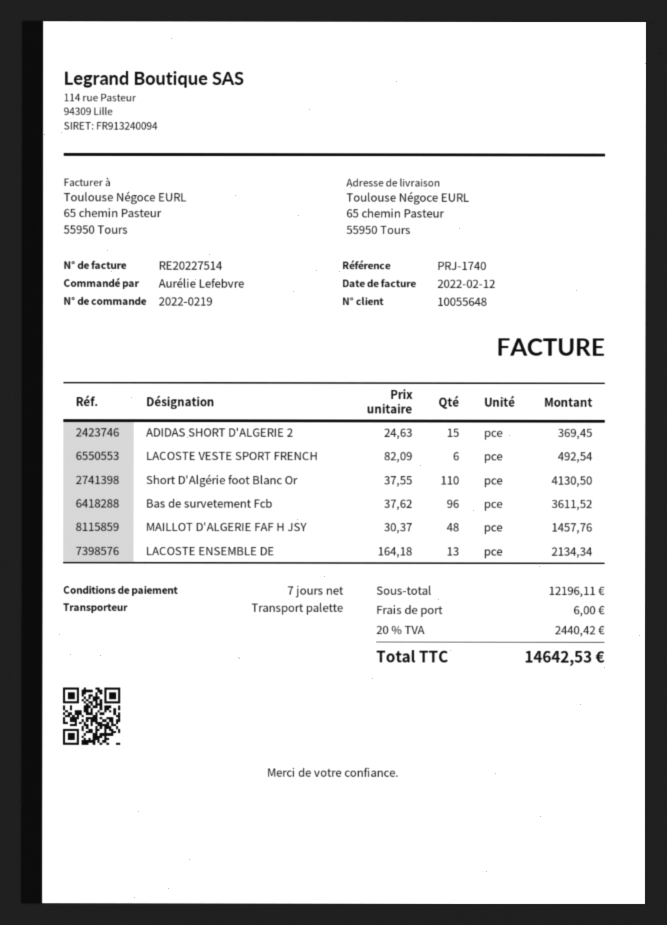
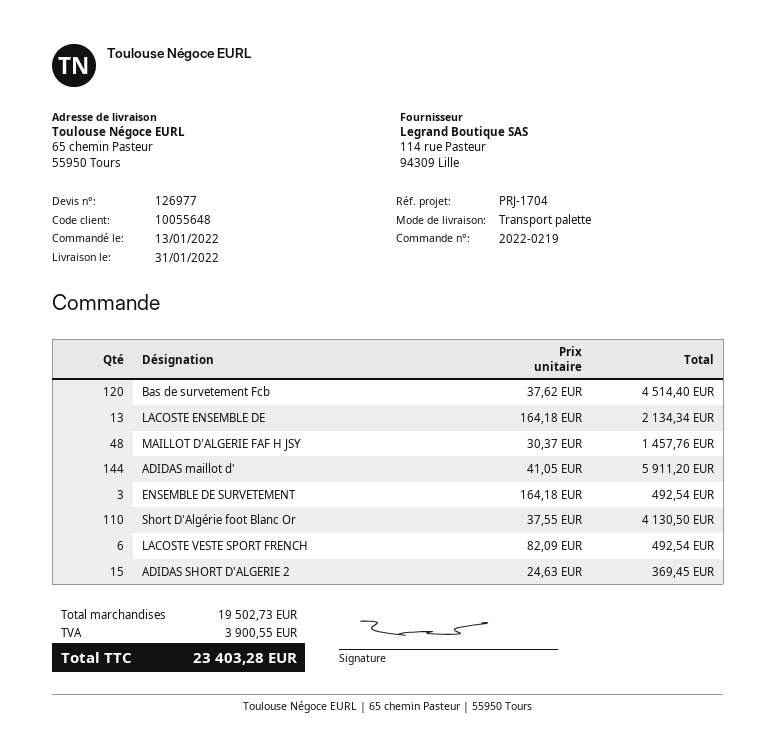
reference: PRJ-1740 -> PRJ-1704
Bas de survetement Fcb: 96 x 37.62 = 3611.52 -> 120 x 37.62 = 4514.40
ADIDAS maillot d': none -> 144 x 41.05 = 5911.20
ENSEMBLE DE SURVETEMENT: none -> 3 x 164.18 = 492.54
subtotal: 12196.11 -> 19502.73
shipping: 6.00 -> none
tax: 2440.42 -> 3900.55
total: 14642.53 -> 23403.28

